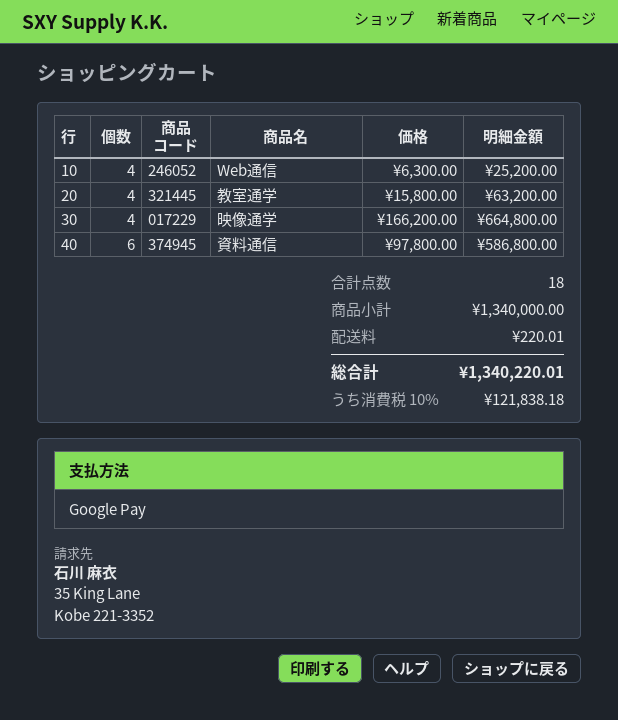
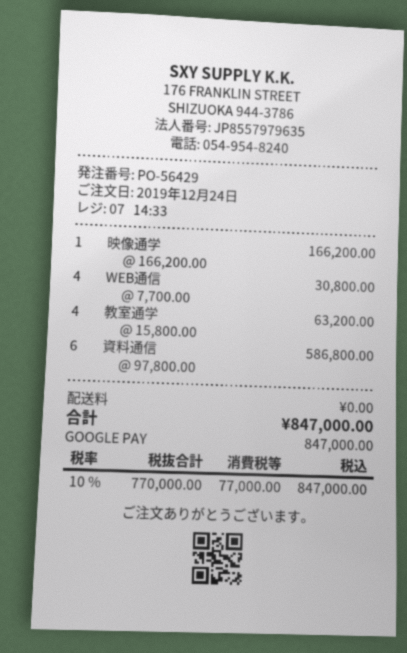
Web通信: 4 x 6300.00 = 25200.00 -> 4 x 7700.00 = 30800.00
映像通学: 4 x 166200.00 = 664800.00 -> 1 x 166200.00 = 166200.00
shipping: 220.01 -> 0.00
tax: 10% = 121838.18 -> 10% = 77000.00
total: 1340220.01 -> 847000.00

